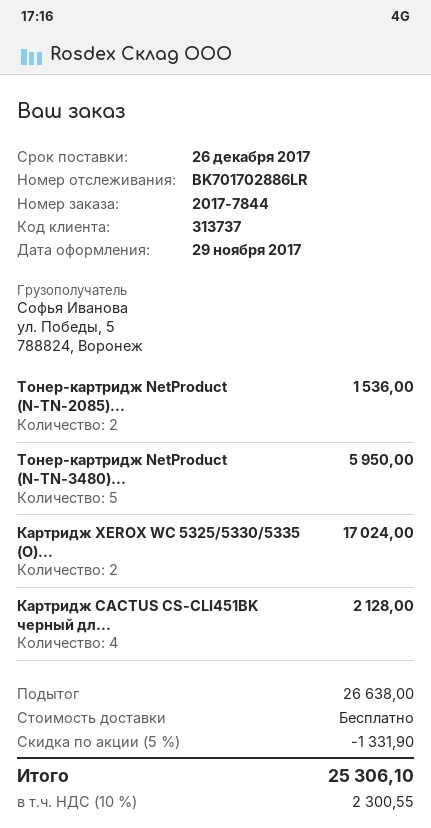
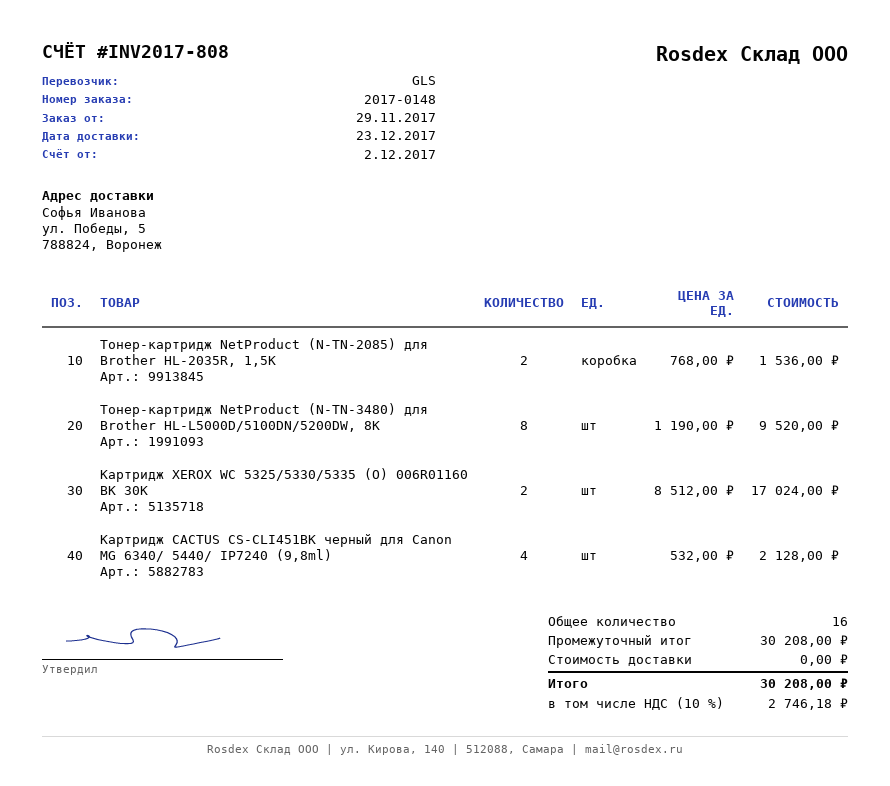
order number: 2017-7844 -> 2017-0148
delivery date: 2017-12-26 -> 2017-12-23
Тонер-картридж NetProduct (N-TN-3480)...: 5 for 5950.00 -> 8 for 9520.00
subtotal: 26638.00 -> 30208.00
discount: 5% = 1331.90 -> none
tax: 10% = 2300.55 -> 10% = 2746.18
total: 25306.10 -> 30208.00

